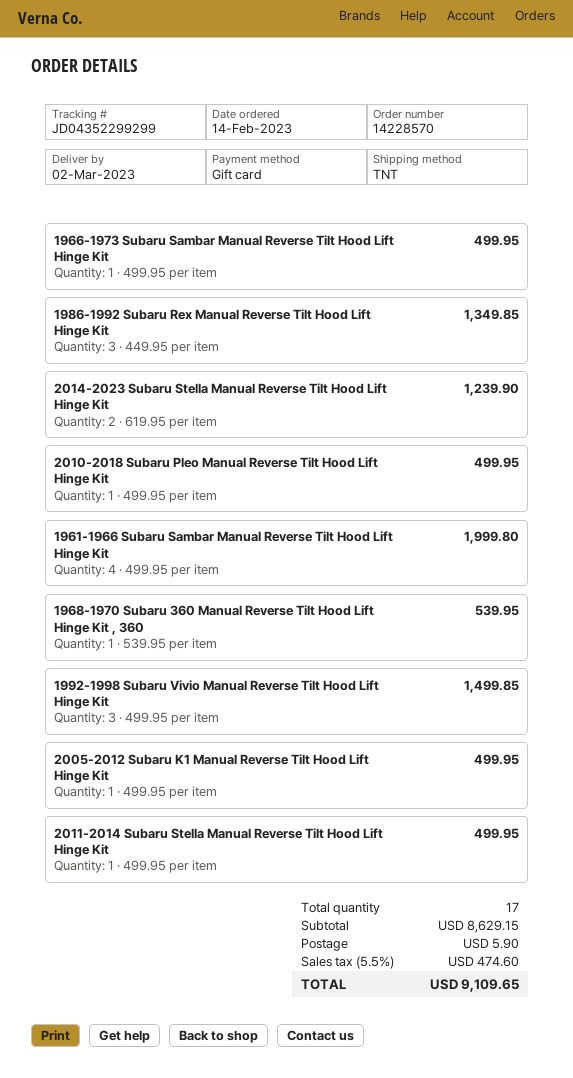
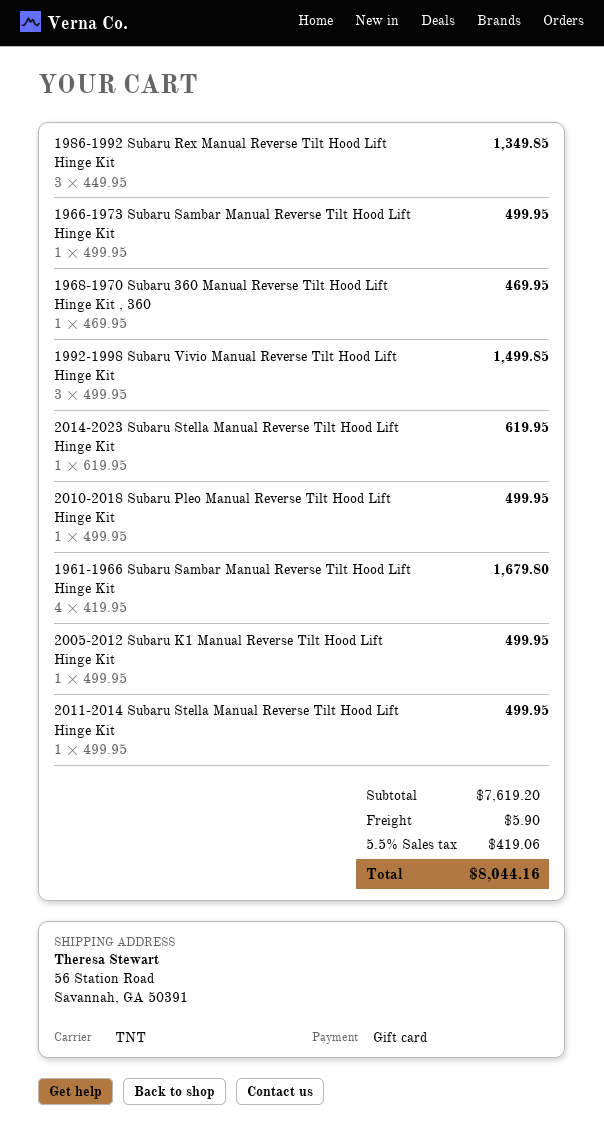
2014-2023 Subaru Stella Manual Reverse Tilt Hood Lift Hinge Kit: 2 x 619.95 = 1239.90 -> 1 x 619.95 = 619.95
1961-1966 Subaru Sambar Manual Reverse Tilt Hood Lift Hinge Kit: 4 x 499.95 = 1999.80 -> 4 x 419.95 = 1679.80
1968-1970 Subaru 360 Manual Reverse Tilt Hood Lift Hinge Kit , 360: 1 x 539.95 = 539.95 -> 1 x 469.95 = 469.95
subtotal: 8629.15 -> 7619.20
tax: 5.5% = 474.60 -> 5.5% = 419.06
total: 9109.65 -> 8044.16

